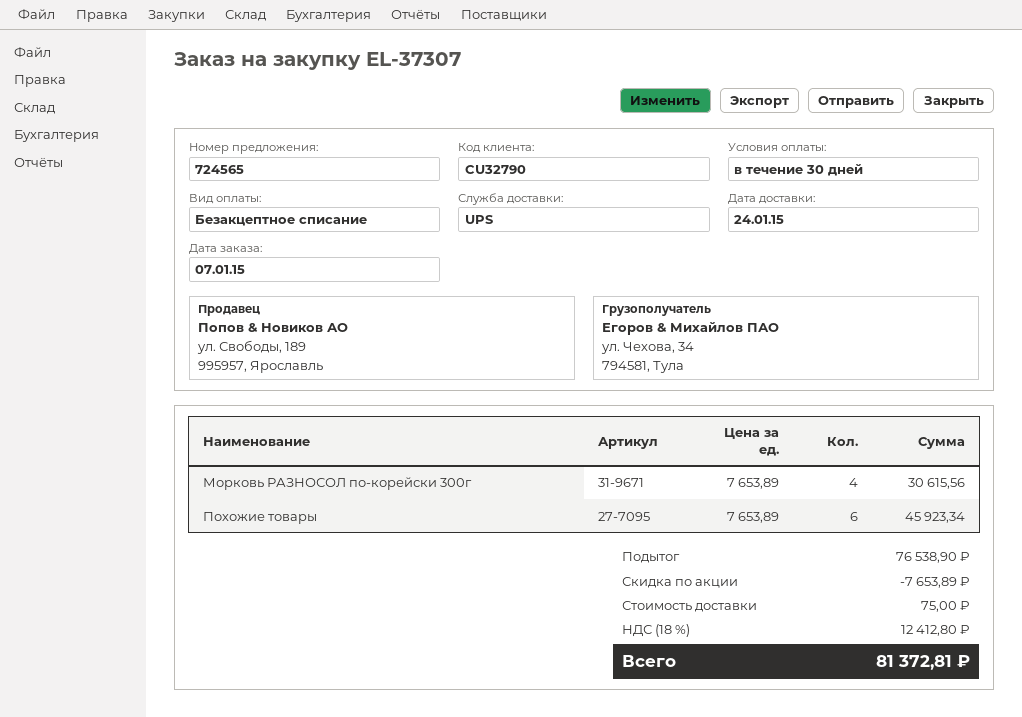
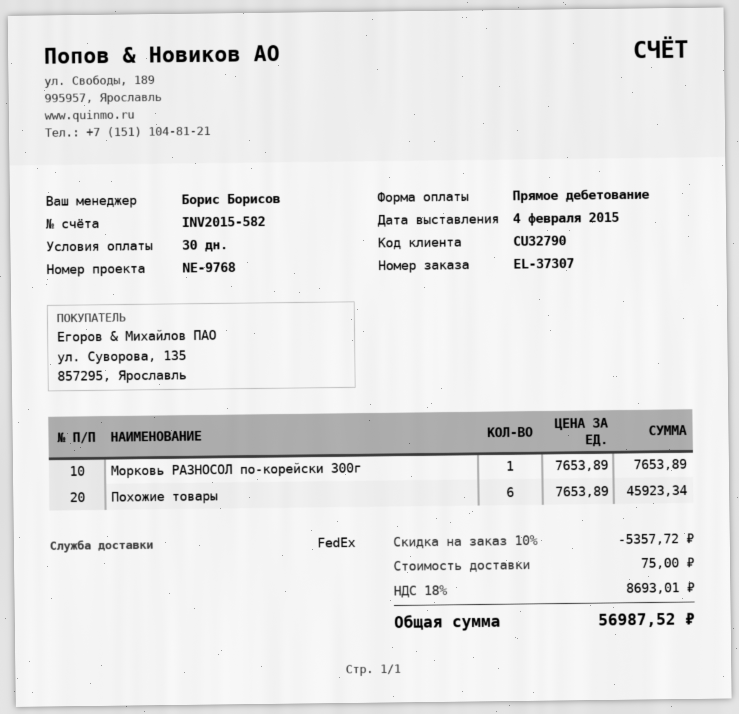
shipping method: UPS -> FedEx
Морковь РАЗНОСОЛ по-корейски 300г: 4 x 7653.89 = 30615.56 -> 1 x 7653.89 = 7653.89
discount: 7653.89 -> 5357.72
tax: 18% = 12412.80 -> 18% = 8693.01
total: 81372.81 -> 56987.52

